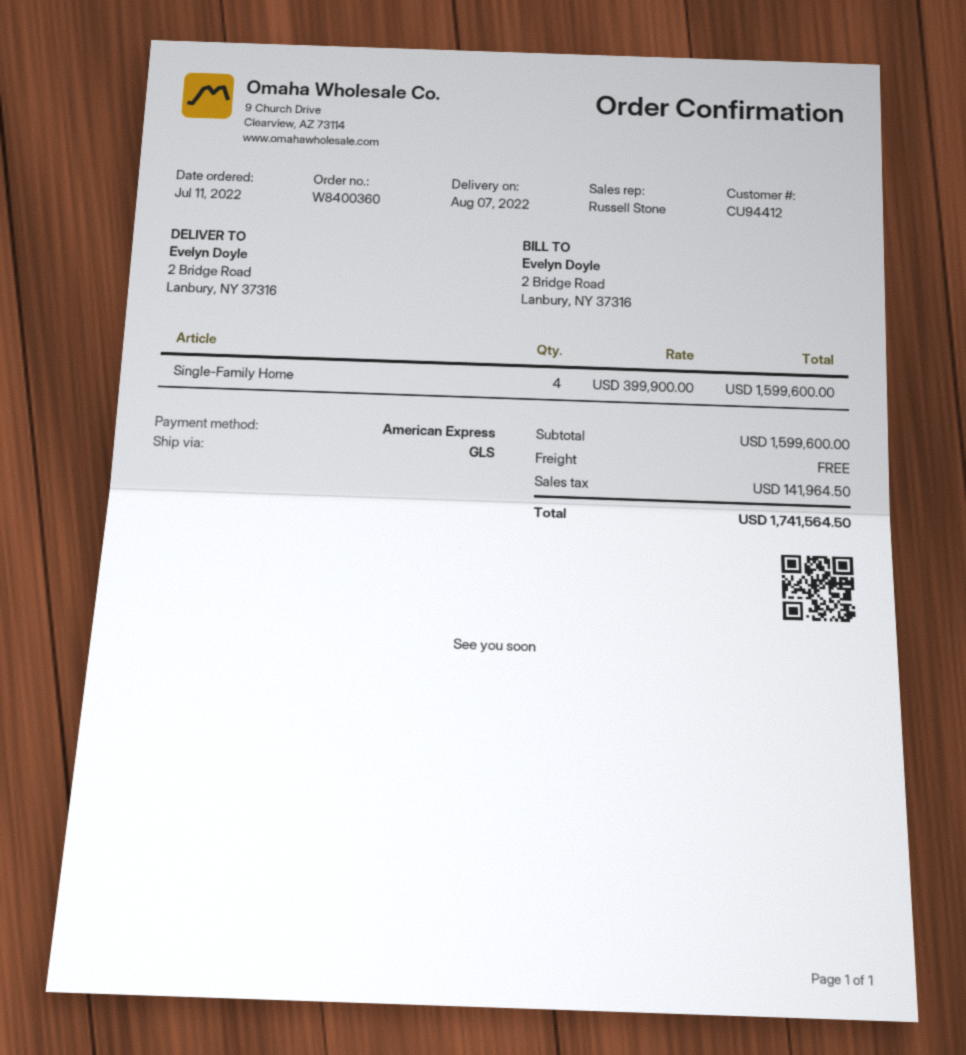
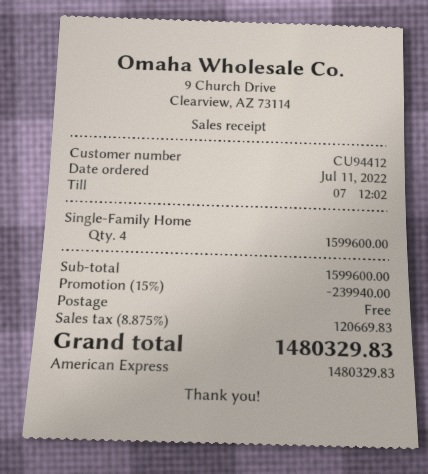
discount: none -> 15% = 239940.00
tax: 141964.50 -> 120669.83
total: 1741564.50 -> 1480329.83

